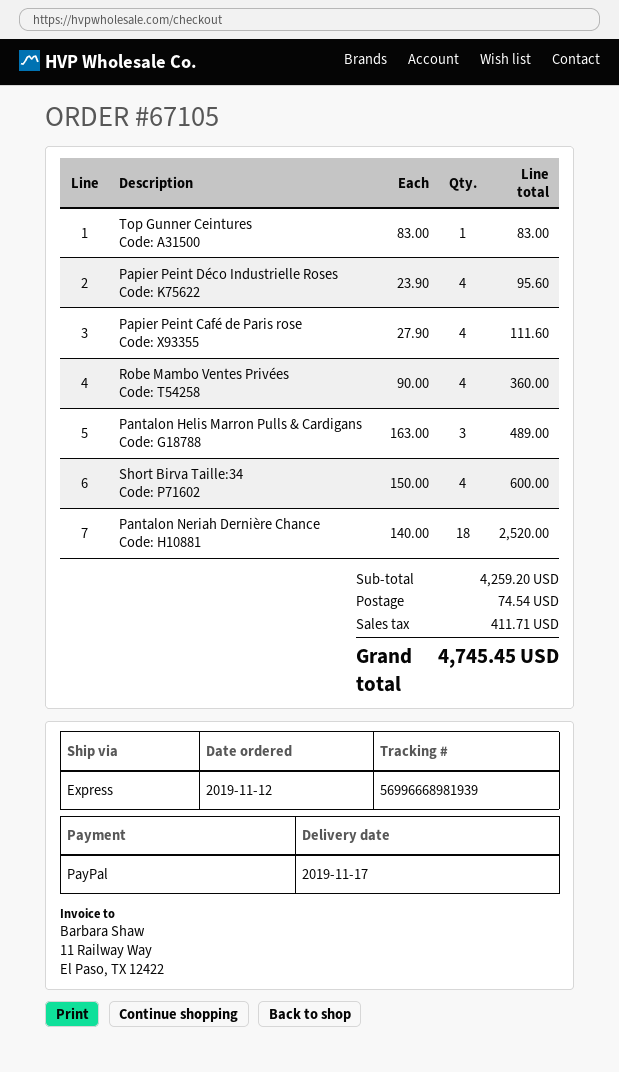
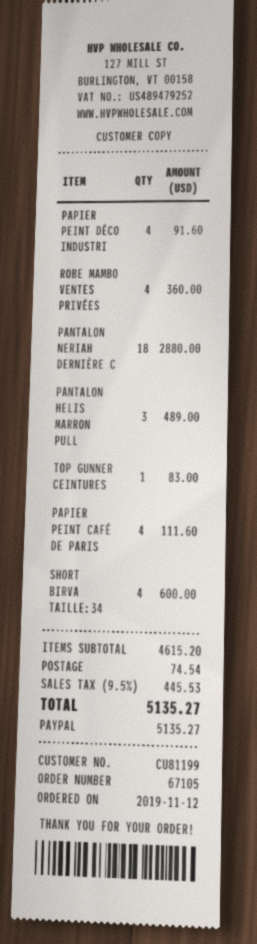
Papier Peint Déco Industrielle Roses: 4 for 95.60 -> 4 for 91.60
Pantalon Neriah Dernière Chance: 18 for 2520.00 -> 18 for 2880.00
subtotal: 4259.20 -> 4615.20
tax: 411.71 -> 445.53
total: 4745.45 -> 5135.27

